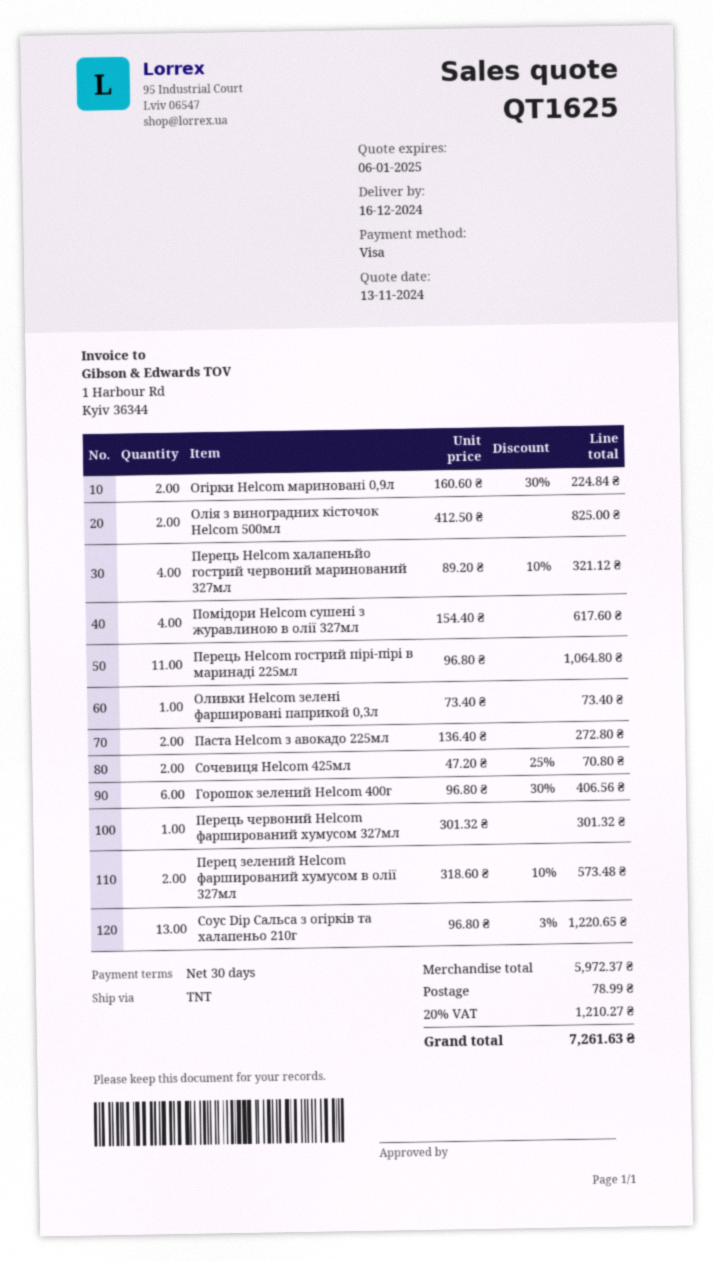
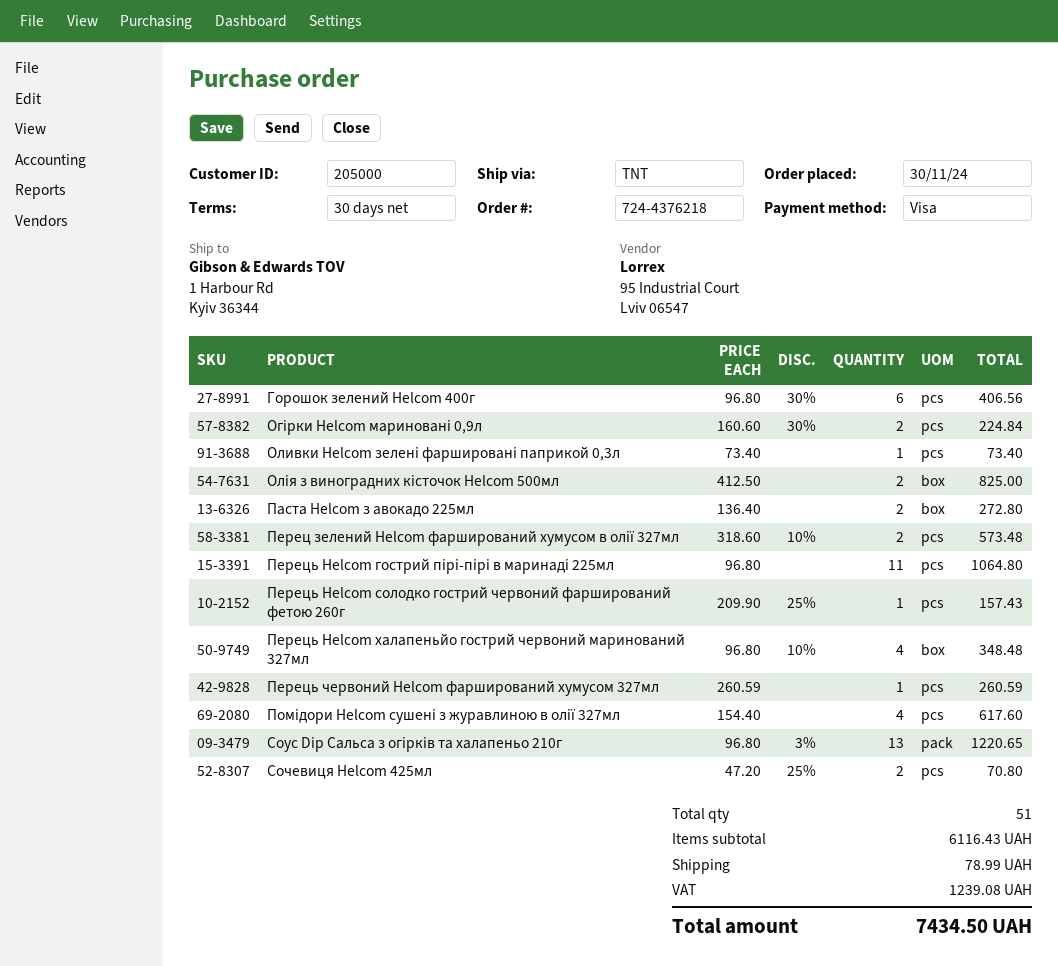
Перець Helcom халапеньйо гострий червоний маринований 327мл: 4 x 89.20 - 10% = 321.12 -> 4 x 96.80 - 10% = 348.48
Перець червоний Helcom фарширований хумусом 327мл: 1 x 301.32 = 301.32 -> 1 x 260.59 = 260.59
Перець Helcom солодко гострий червоний фарширований фетою 260г: none -> 1 x 209.90 - 25% = 157.43
subtotal: 5972.37 -> 6116.43
tax: 1210.27 -> 1239.08
total: 7261.63 -> 7434.50

